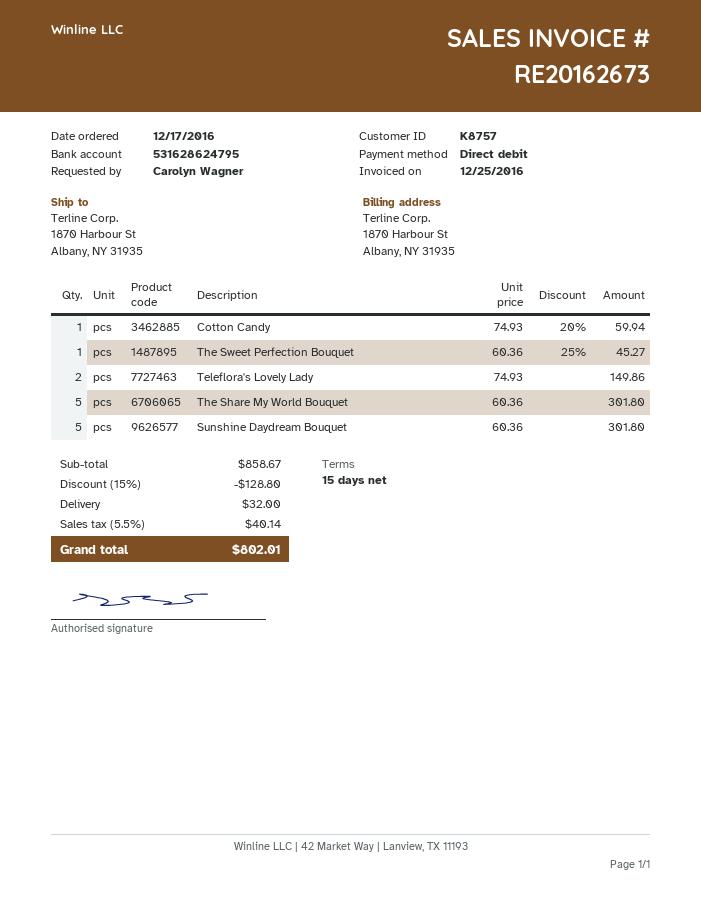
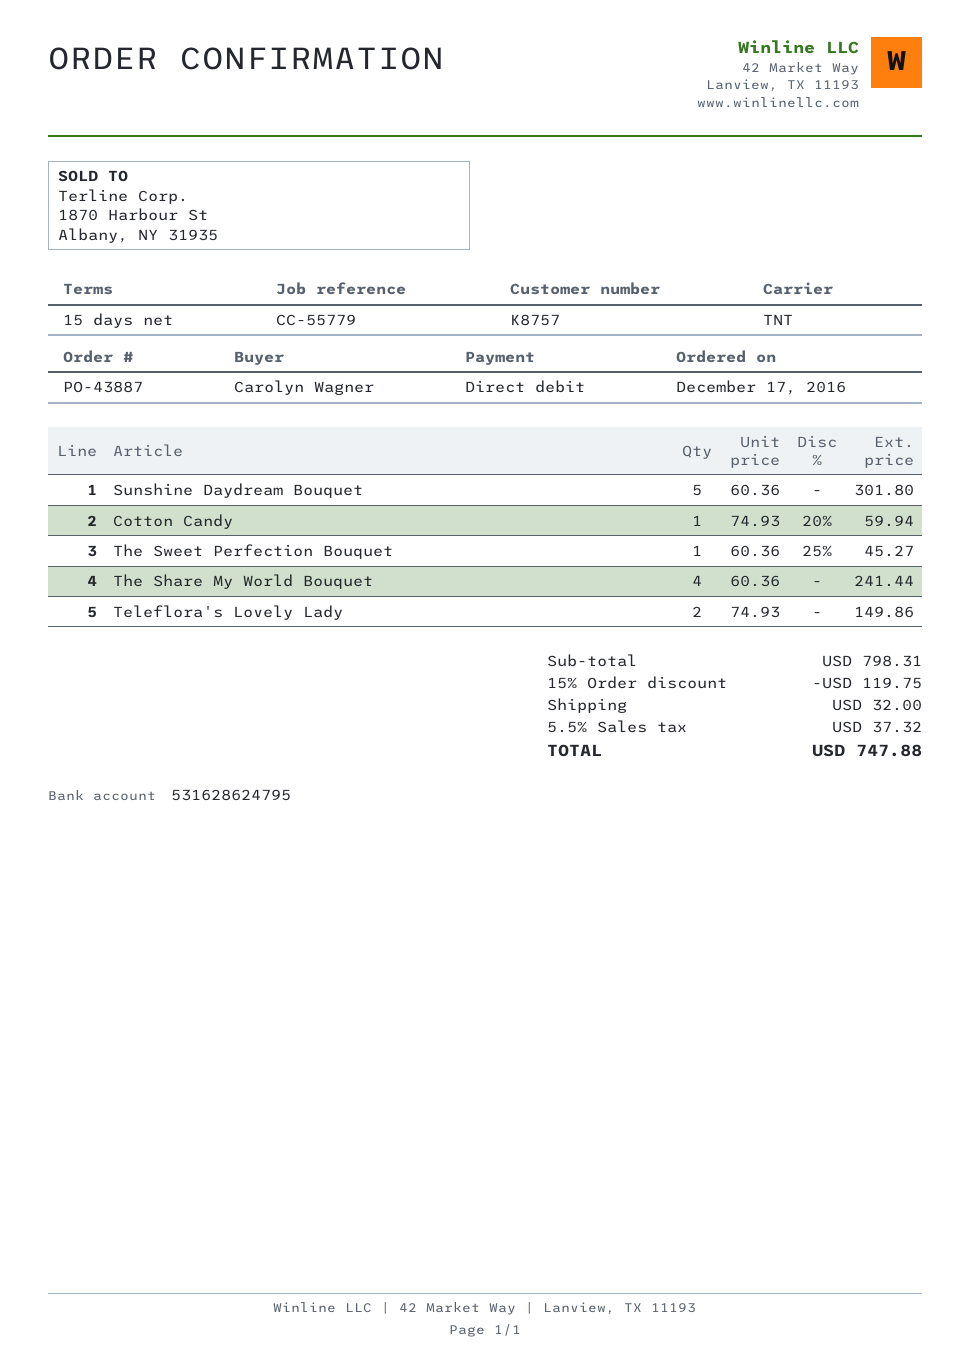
The Share My World Bouquet: 5 x 60.36 = 301.80 -> 4 x 60.36 = 241.44
subtotal: 858.67 -> 798.31
discount: 15% = 128.80 -> 15% = 119.75
tax: 5.5% = 40.14 -> 5.5% = 37.32
total: 802.01 -> 747.88

